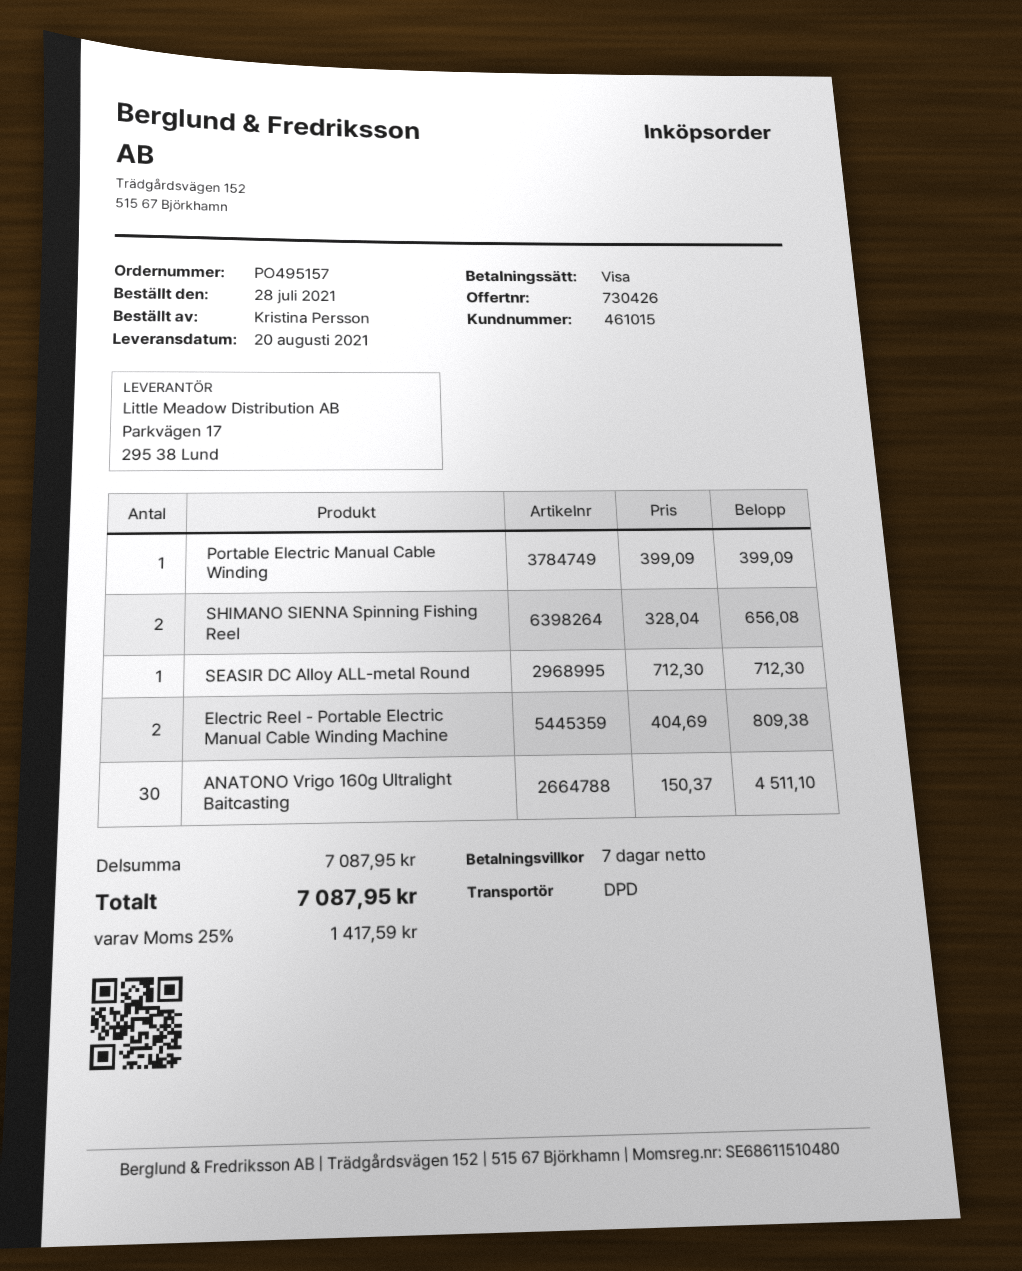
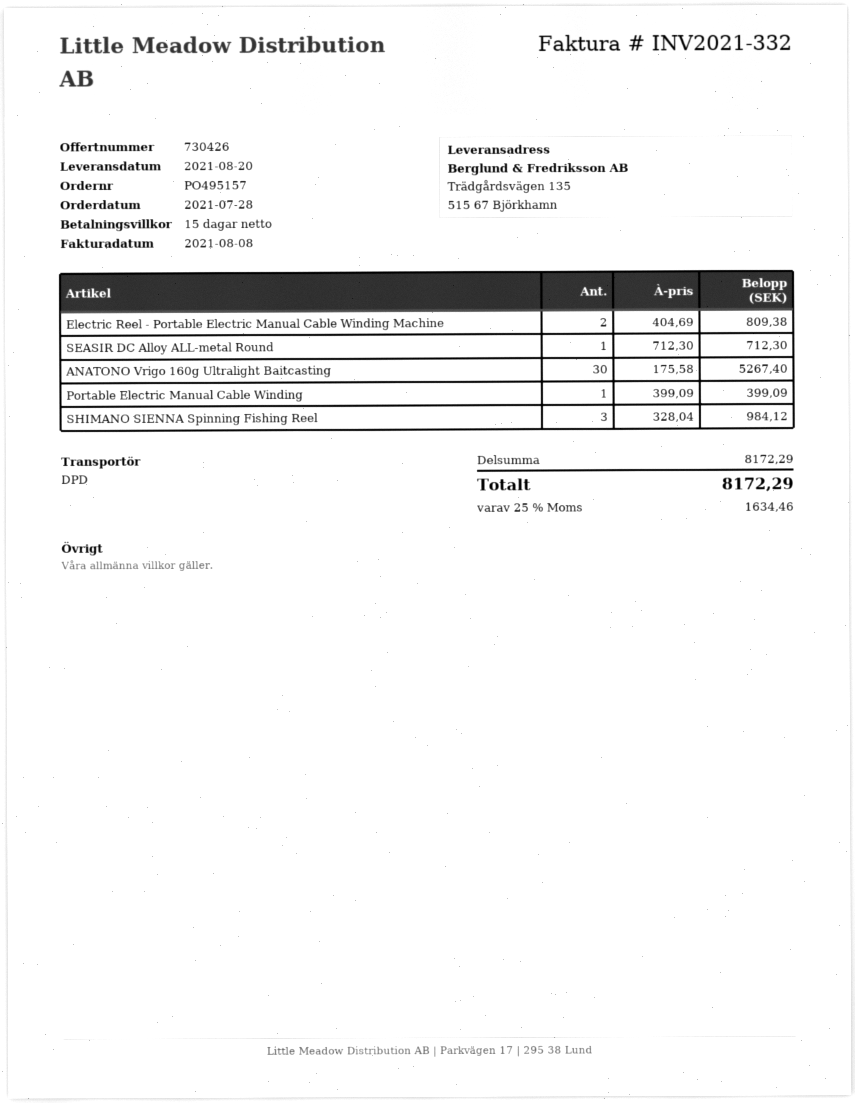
payment terms: 7 days -> 15 days
SHIMANO SIENNA Spinning Fishing Reel: 2 x 328.04 = 656.08 -> 3 x 328.04 = 984.12
ANATONO Vrigo 160g Ultralight Baitcasting: 30 x 150.37 = 4511.10 -> 30 x 175.58 = 5267.40
subtotal: 7087.95 -> 8172.29
tax: 25% = 1417.59 -> 25% = 1634.46
total: 7087.95 -> 8172.29

